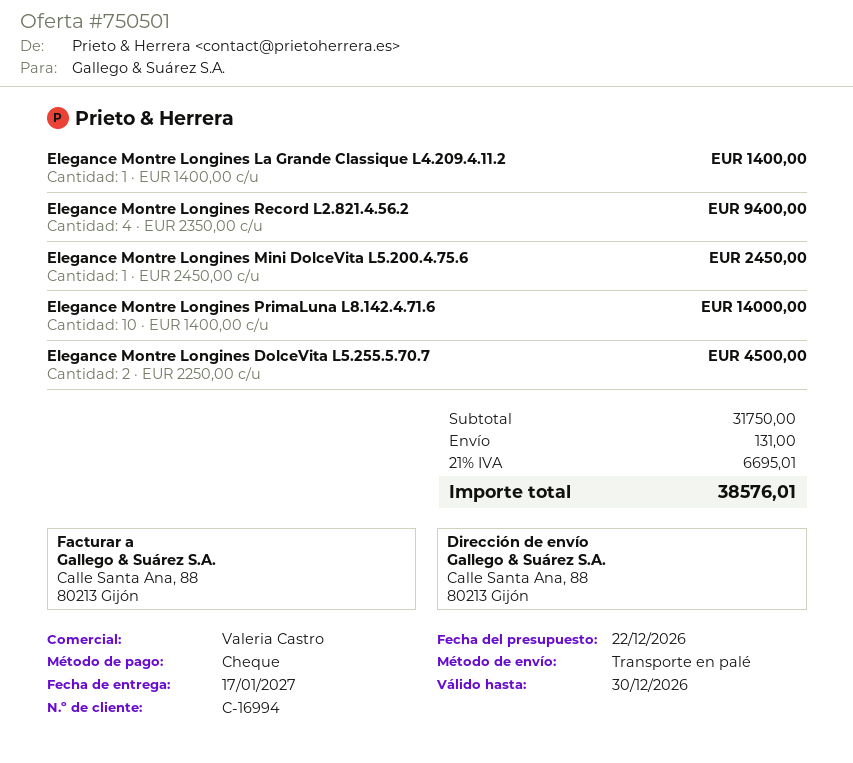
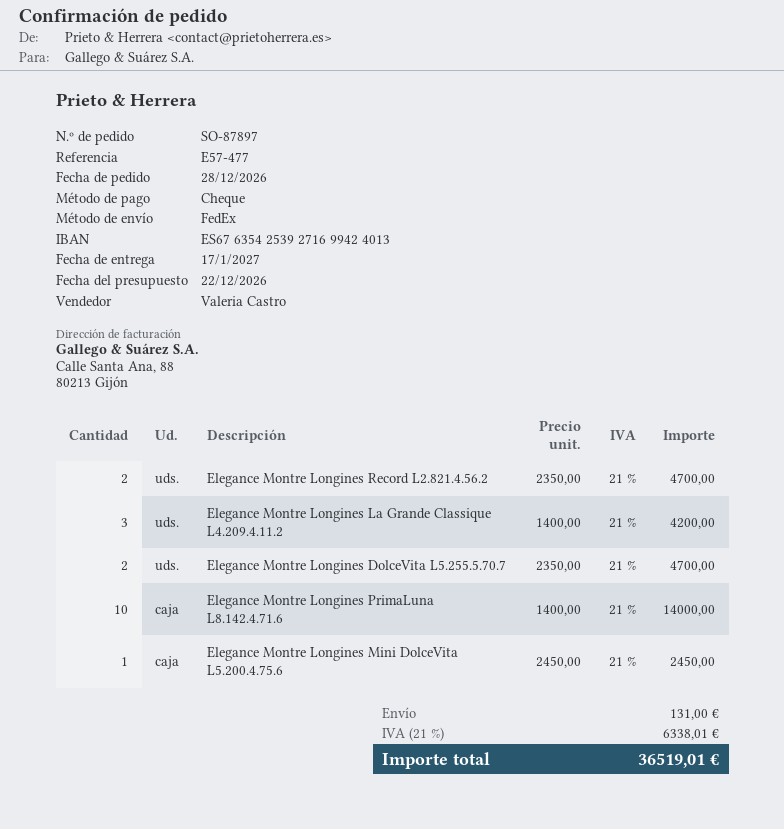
shipping method: pallet freight -> FedEx
Elegance Montre Longines La Grande Classique L4.209.4.11.2: 1 x 1400.00 = 1400.00 -> 3 x 1400.00 = 4200.00
Elegance Montre Longines Record L2.821.4.56.2: 4 x 2350.00 = 9400.00 -> 2 x 2350.00 = 4700.00
Elegance Montre Longines DolceVita L5.255.5.70.7: 2 x 2250.00 = 4500.00 -> 2 x 2350.00 = 4700.00
tax: 21% = 6695.01 -> 21% = 6338.01
total: 38576.01 -> 36519.01

